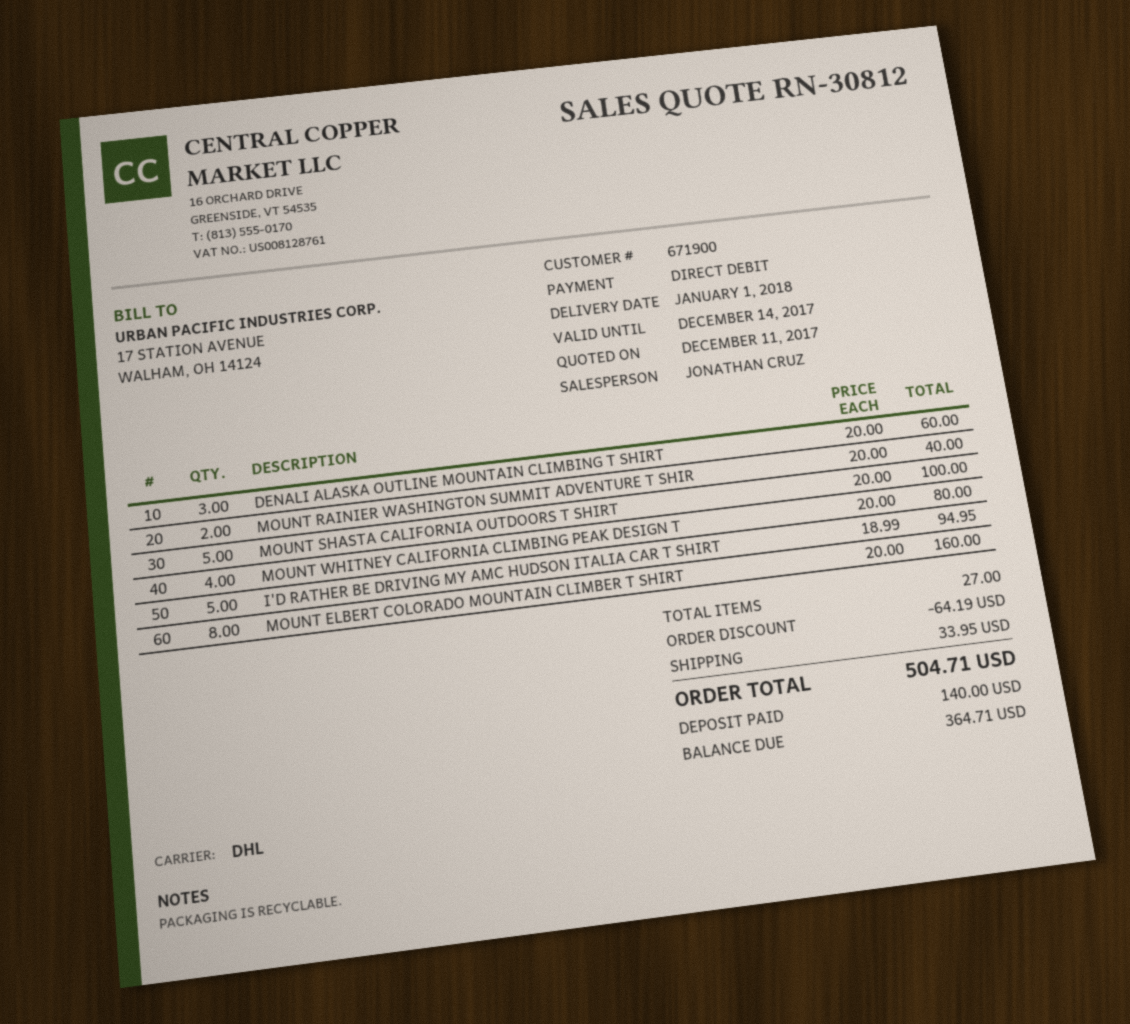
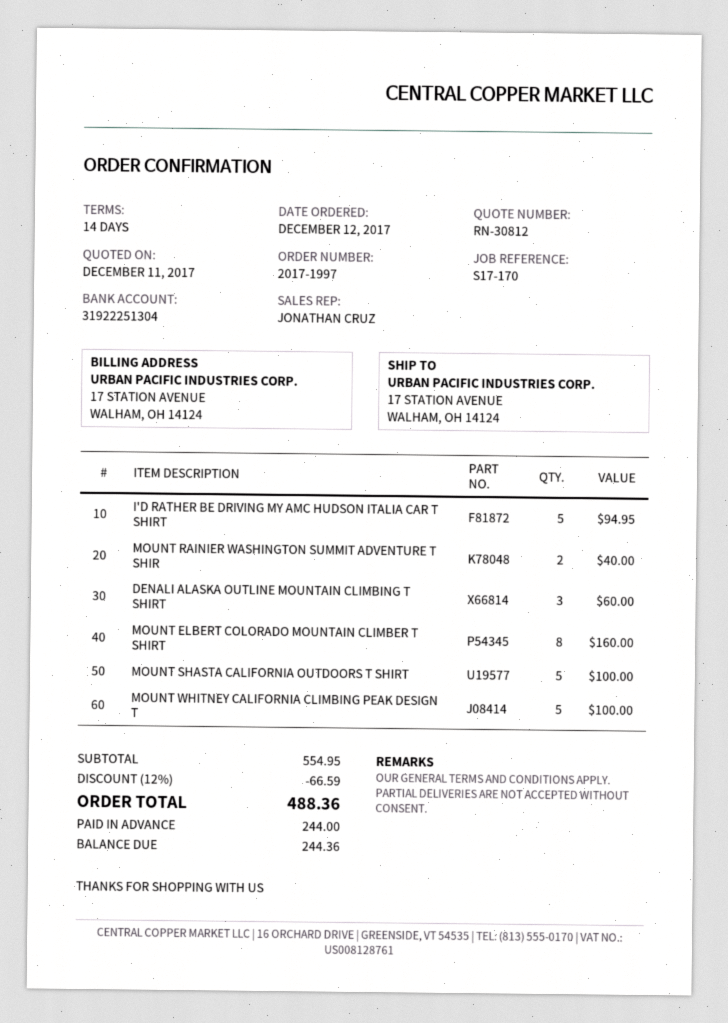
MOUNT WHITNEY CALIFORNIA CLIMBING PEAK DESIGN T: 4 for 80.00 -> 5 for 100.00
discount: 64.19 -> 66.59
shipping: 33.95 -> none
total: 504.71 -> 488.36
deposit: 140.00 -> 244.00
balance: 364.71 -> 244.36

